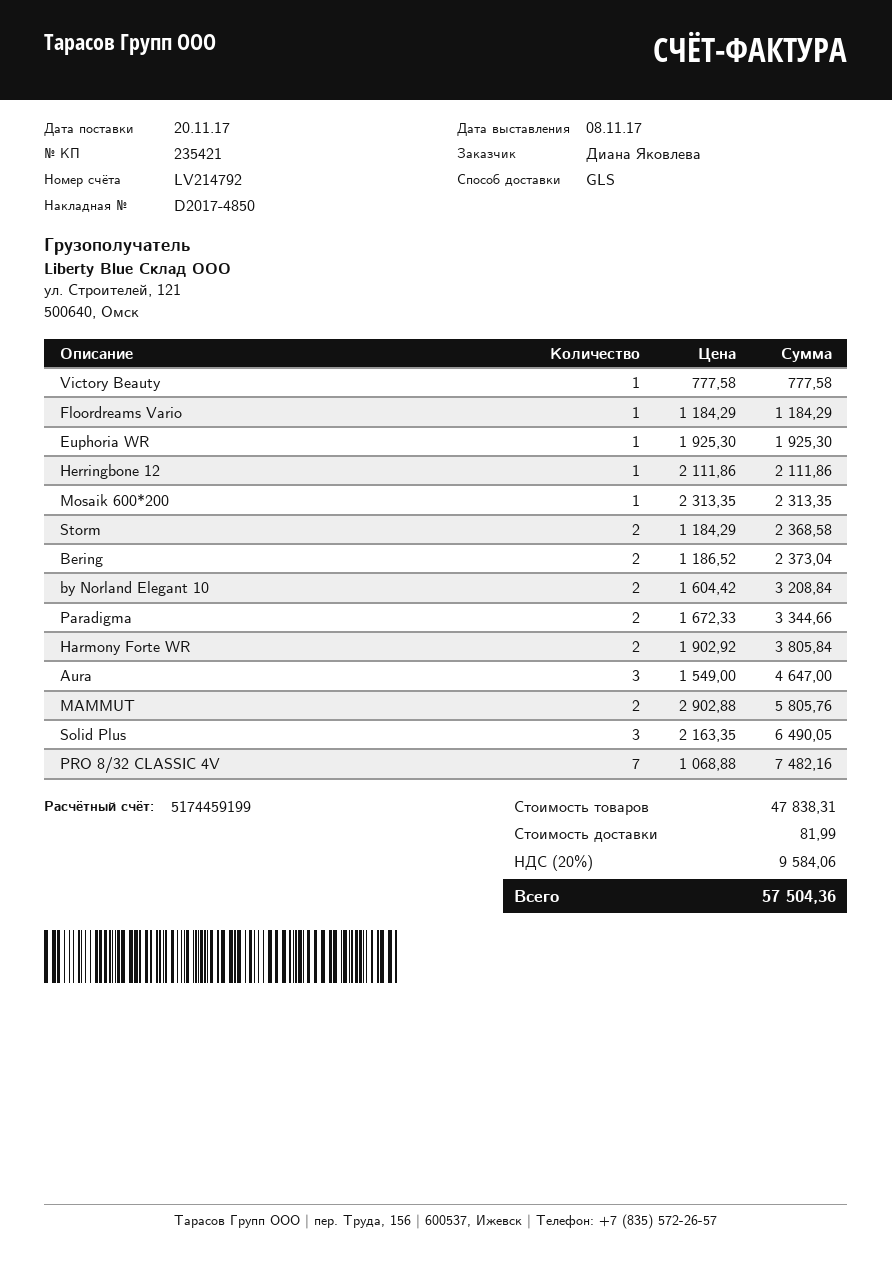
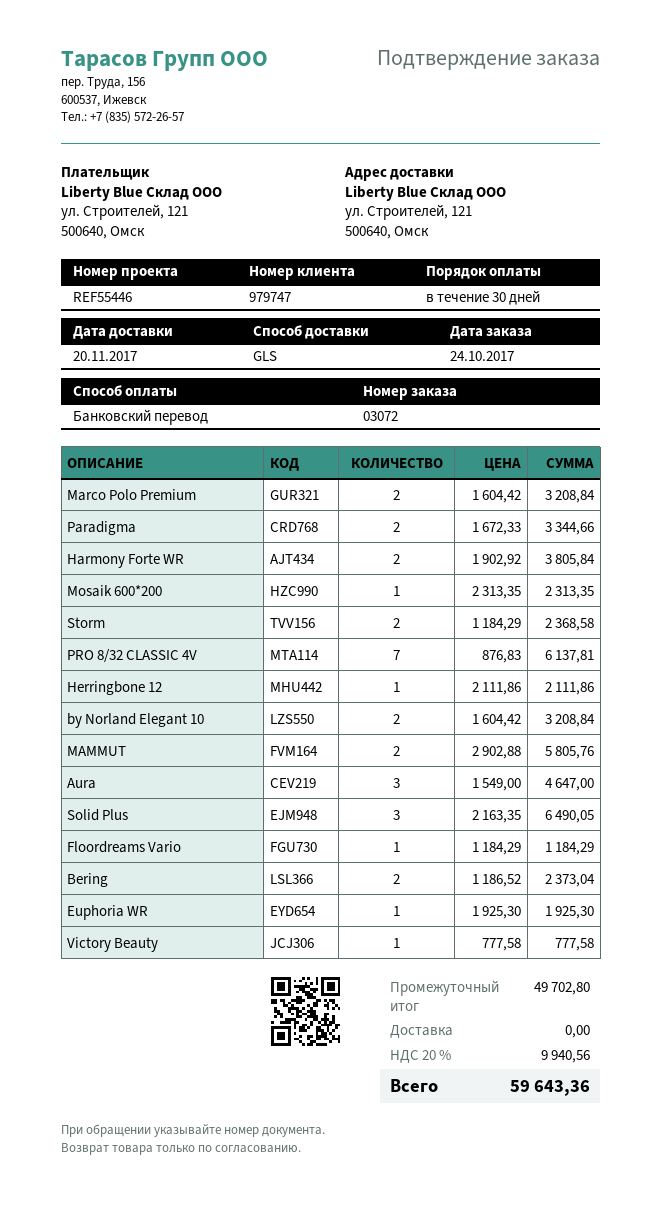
PRO 8/32 CLASSIC 4V: 7 x 1068.88 = 7482.16 -> 7 x 876.83 = 6137.81
Marco Polo Premium: none -> 2 x 1604.42 = 3208.84
subtotal: 47838.31 -> 49702.80
shipping: 81.99 -> 0.00
tax: 20% = 9584.06 -> 20% = 9940.56
total: 57504.36 -> 59643.36

